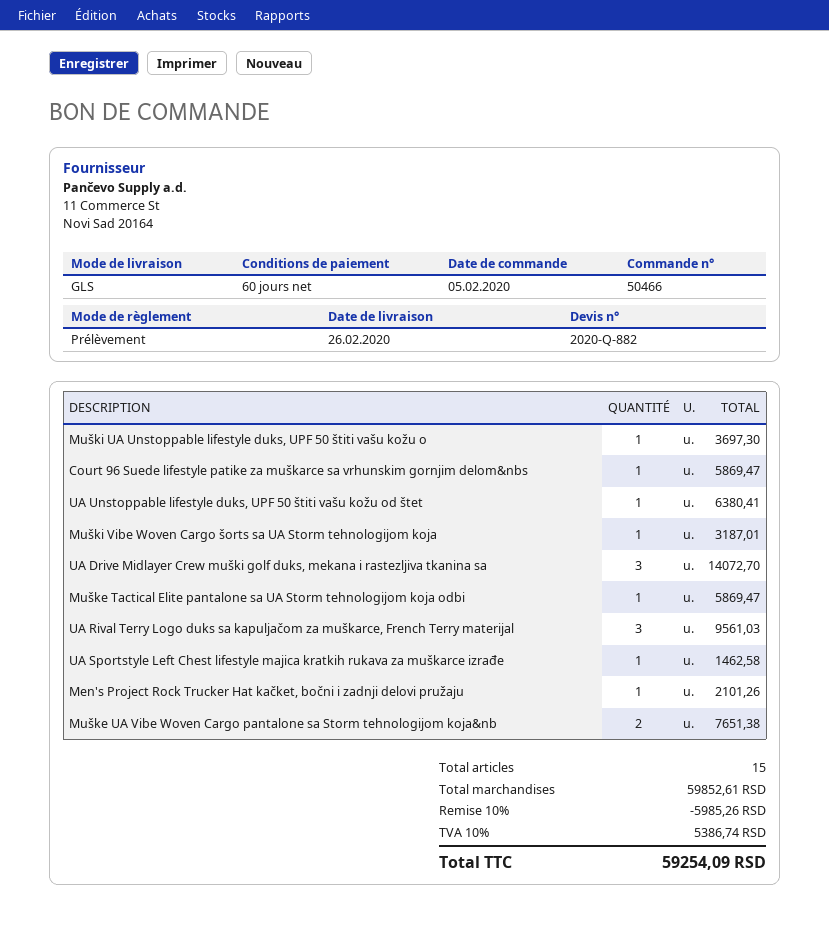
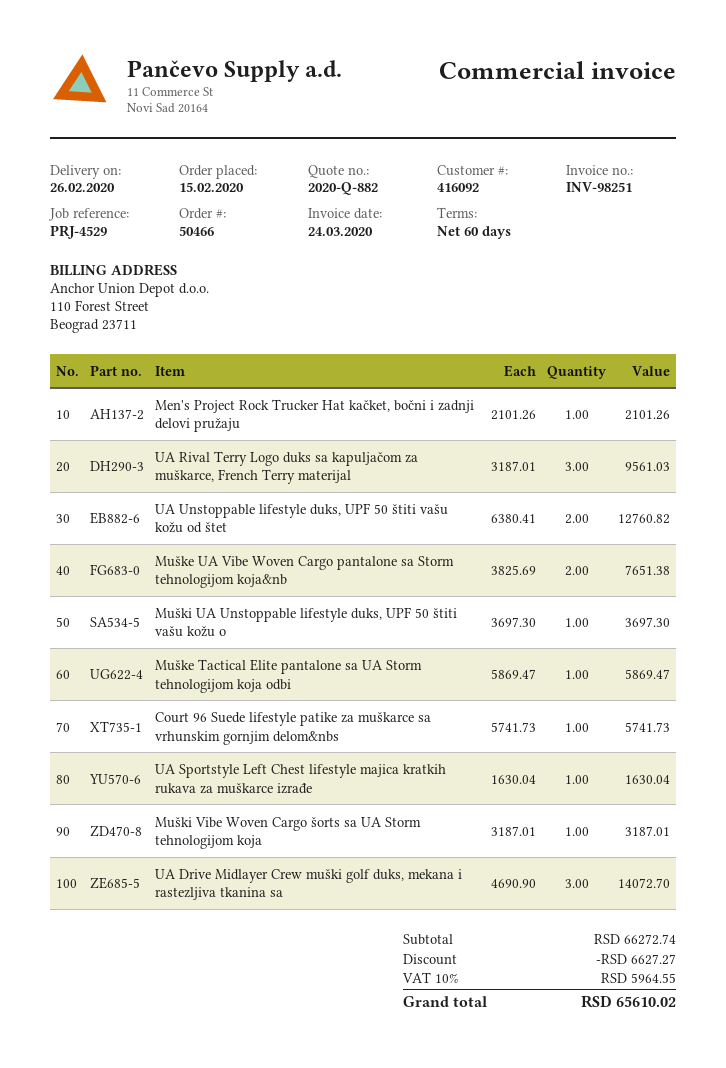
order date: 2020-02-05 -> 2020-02-15
Court 96 Suede lifestyle patike za muškarce sa vrhunskim gornjim delom&nbs: 1 for 5869.47 -> 1 for 5741.73
UA Unstoppable lifestyle duks, UPF 50 štiti vašu kožu od štet: 1 for 6380.41 -> 2 for 12760.82
UA Sportstyle Left Chest lifestyle majica kratkih rukava za muškarce izrađe: 1 for 1462.58 -> 1 for 1630.04
subtotal: 59852.61 -> 66272.74
discount: 5985.26 -> 6627.27
tax: 10% = 5386.74 -> 10% = 5964.55
total: 59254.09 -> 65610.02

